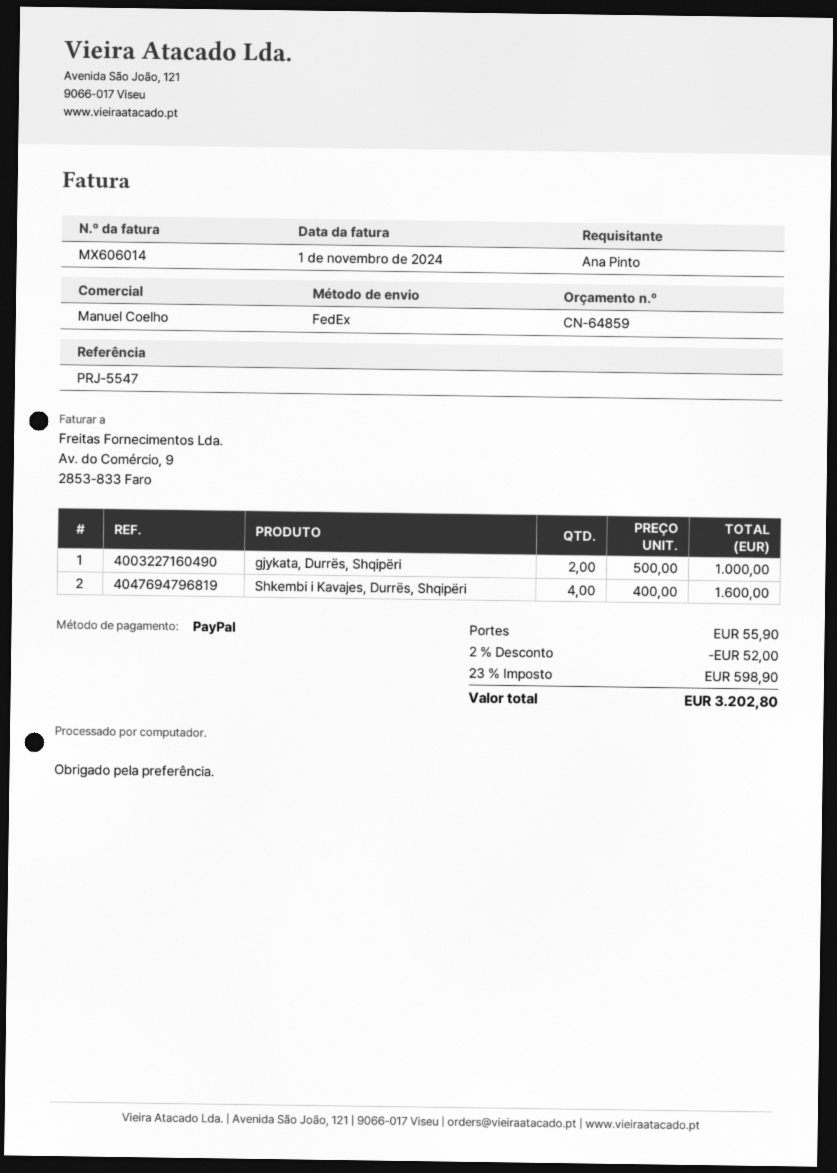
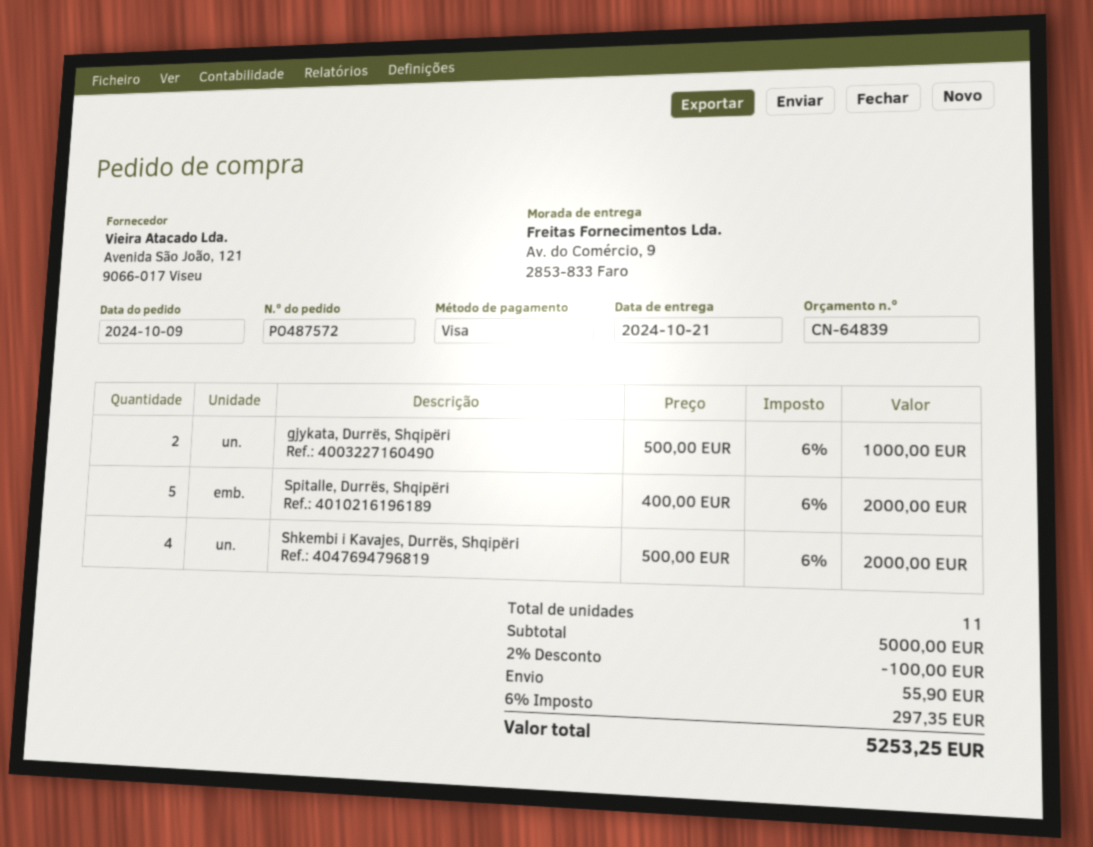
quote number: CN-64859 -> CN-64839
payment method: PayPal -> Visa
Shkembi i Kavajes, Durrës, Shqipëri: 4 x 400.00 = 1600.00 -> 4 x 500.00 = 2000.00
Spitalle, Durrës, Shqipëri: none -> 5 x 400.00 = 2000.00
discount: 2% = 52.00 -> 2% = 100.00
tax: 23% = 598.90 -> 6% = 297.35
total: 3202.80 -> 5253.25

